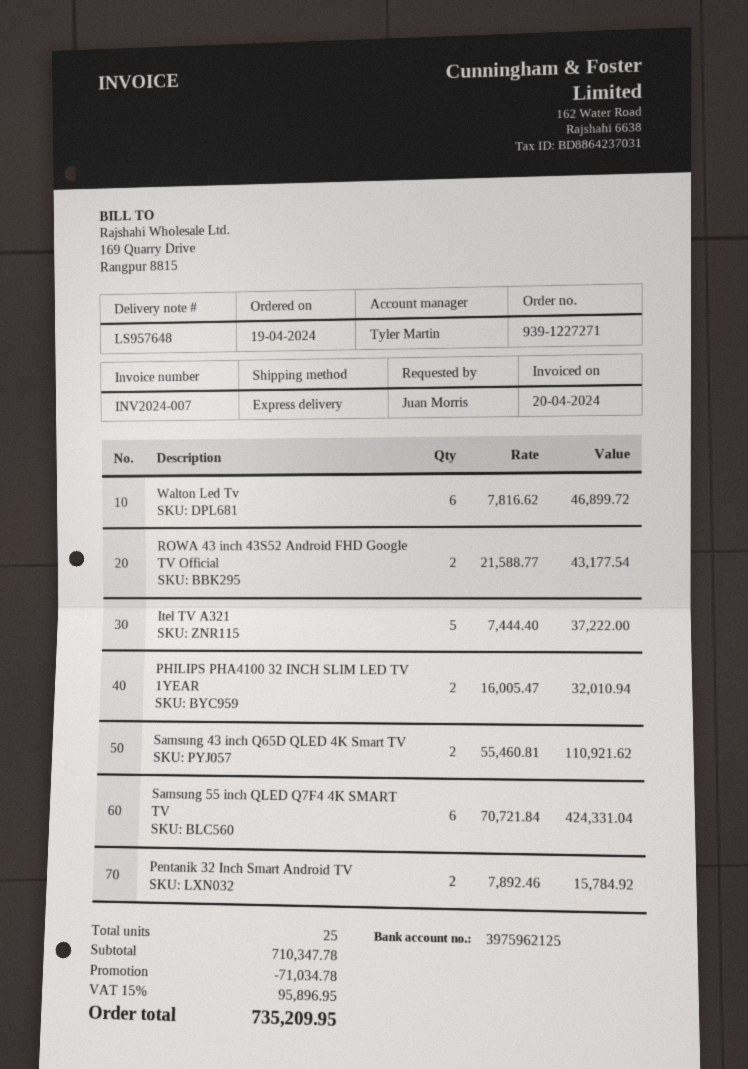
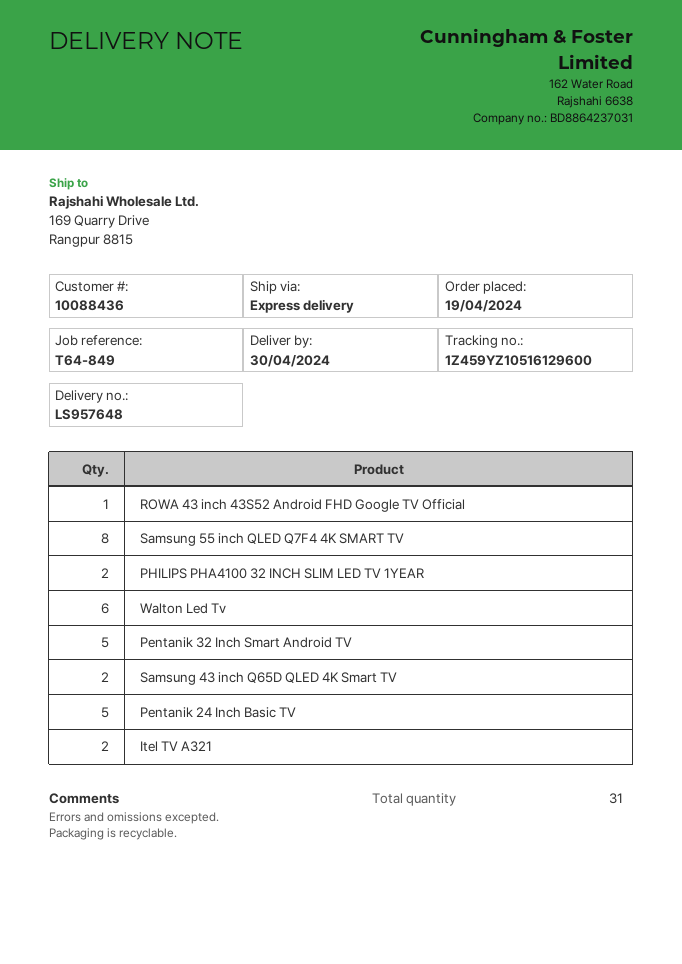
ROWA 43 inch 43S52 Android FHD Google TV Official: 2 -> 1
Itel TV A321: 5 -> 2
Samsung 55 inch QLED Q7F4 4K SMART TV: 6 -> 8
Pentanik 32 Inch Smart Android TV: 2 -> 5
Pentanik 24 Inch Basic TV: none -> 5
total quantity: 25 -> 31

